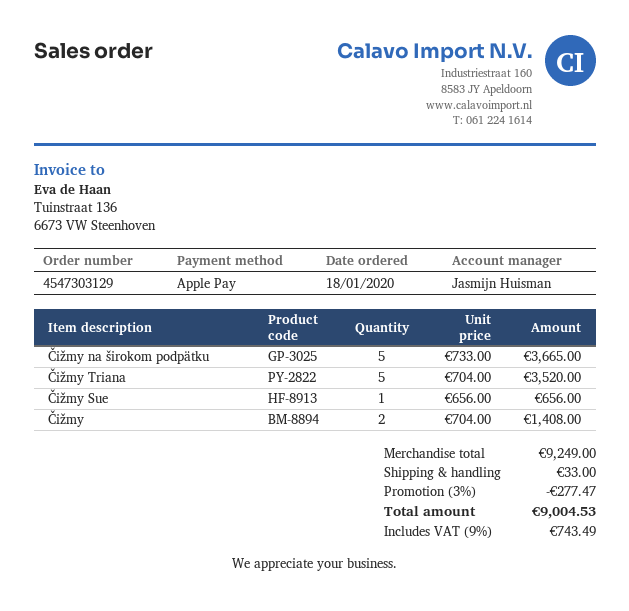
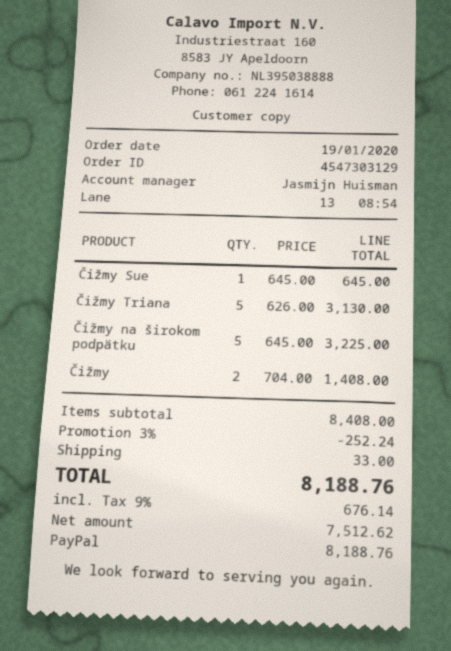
order date: 2020-01-18 -> 2020-01-19
payment method: Apple Pay -> PayPal
Čižmy na širokom podpätku: 5 x 733.00 = 3665.00 -> 5 x 645.00 = 3225.00
Čižmy Triana: 5 x 704.00 = 3520.00 -> 5 x 626.00 = 3130.00
Čižmy Sue: 1 x 656.00 = 656.00 -> 1 x 645.00 = 645.00
subtotal: 9249.00 -> 8408.00
discount: 3% = 277.47 -> 3% = 252.24
tax: 9% = 743.49 -> 9% = 676.14
total: 9004.53 -> 8188.76

